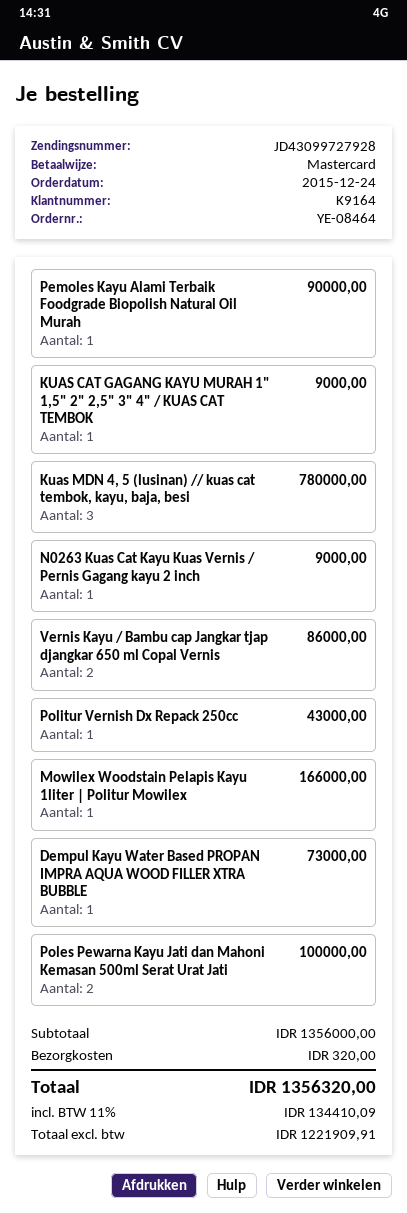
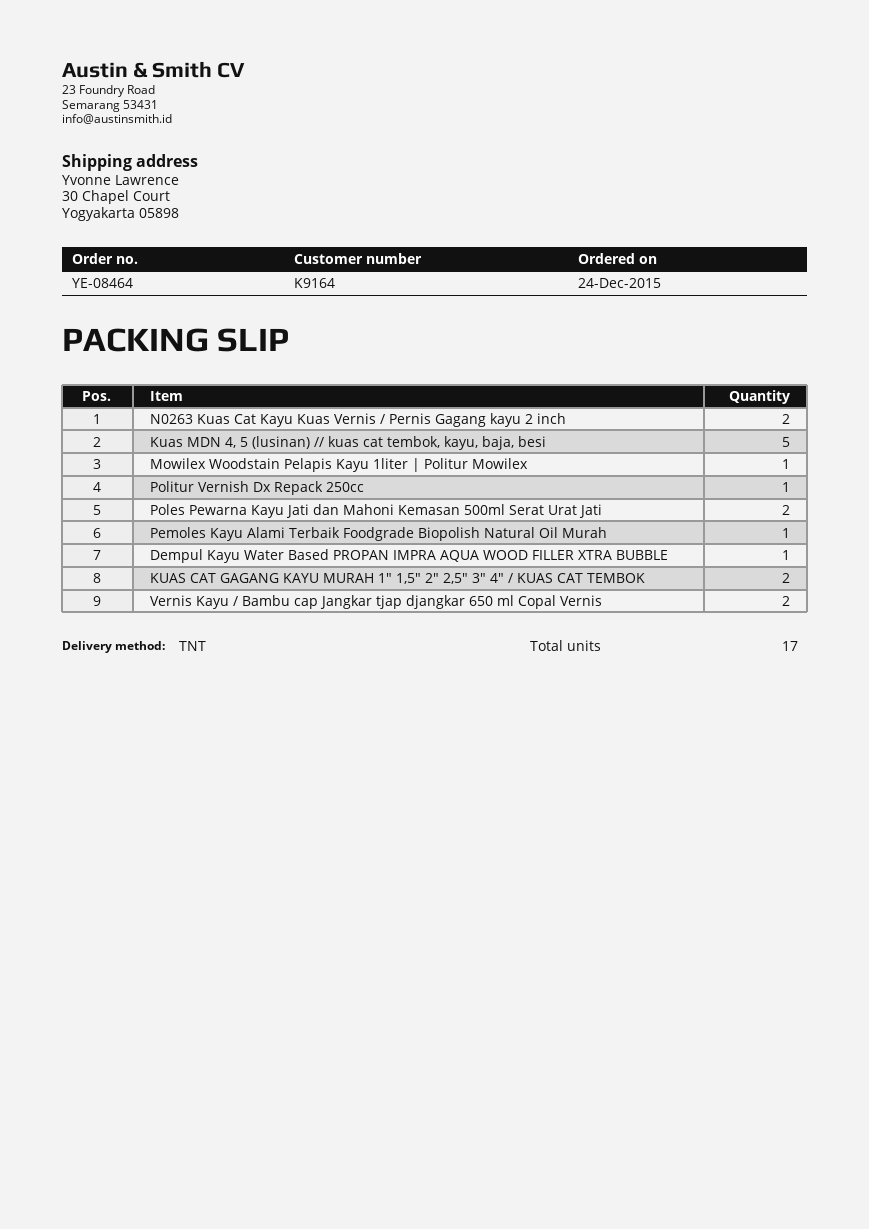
KUAS CAT GAGANG KAYU MURAH 1" 1,5" 2" 2,5" 3" 4" / KUAS CAT TEMBOK: 1 -> 2
Kuas MDN 4, 5 (lusinan) // kuas cat tembok, kayu, baja, besi: 3 -> 5
N0263 Kuas Cat Kayu Kuas Vernis / Pernis Gagang kayu 2 inch: 1 -> 2

